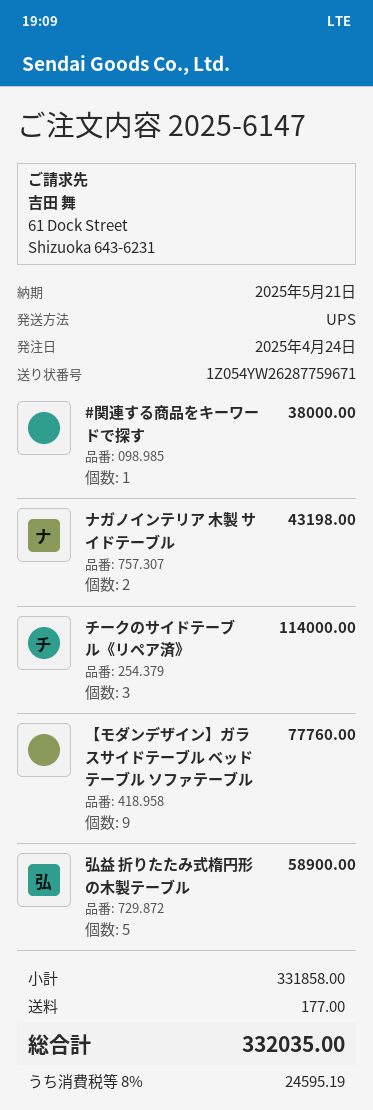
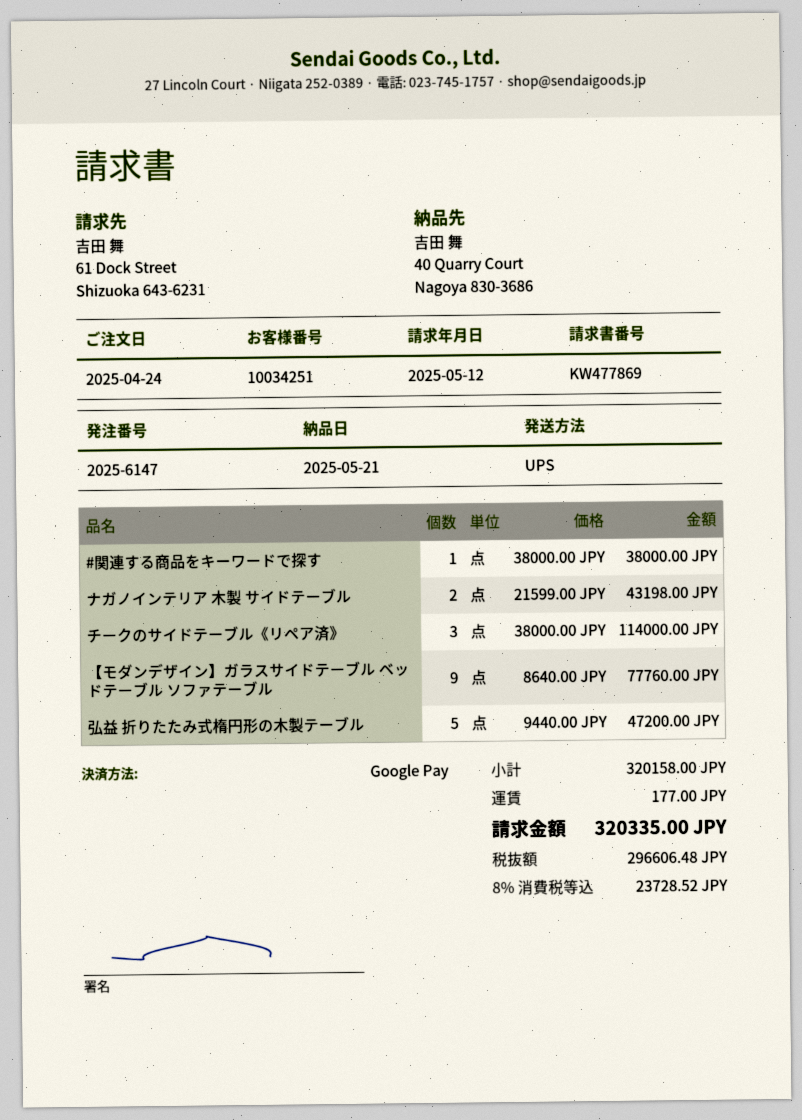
弘益 折りたたみ式楕円形の木製テーブル: 5 for 58900.00 -> 5 for 47200.00
subtotal: 331858.00 -> 320158.00
tax: 8% = 24595.19 -> 8% = 23728.52
total: 332035.00 -> 320335.00

